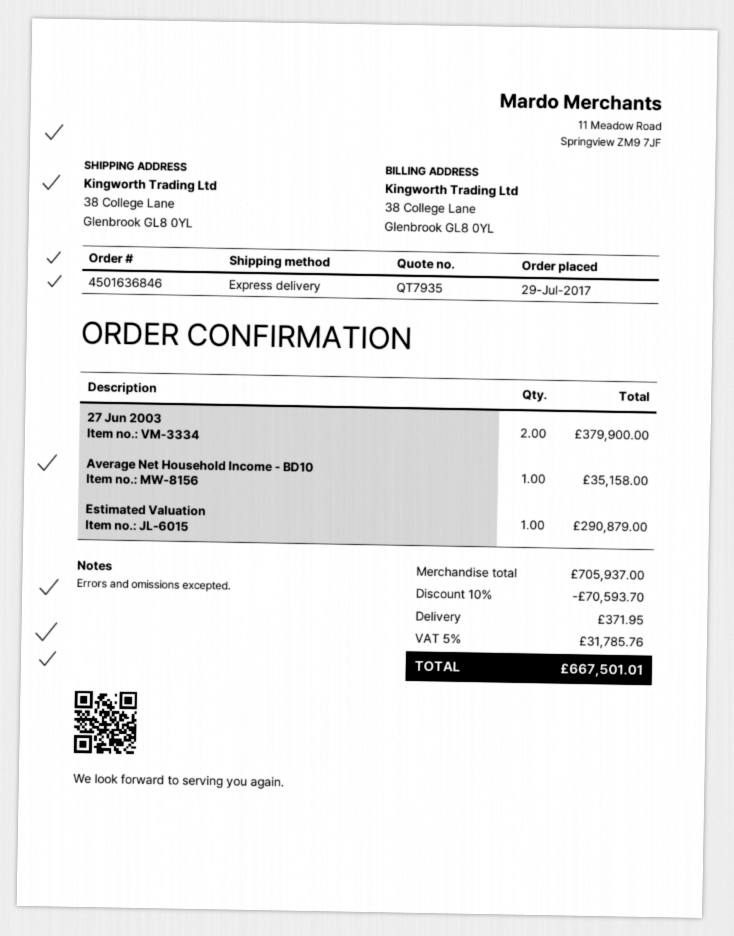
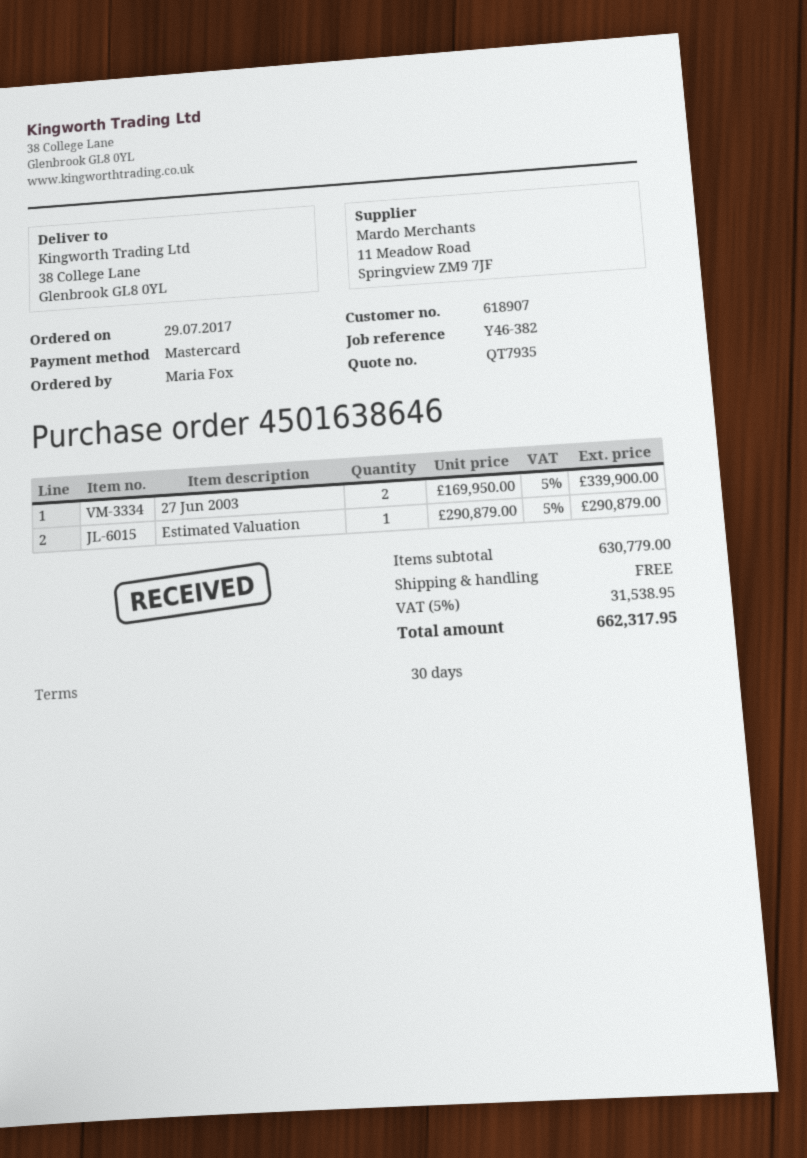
order number: 4501636846 -> 4501638646
27 Jun 2003: 2 for 379900.00 -> 2 for 339900.00
Average Net Household Income - BD10: 1 for 35158.00 -> none
subtotal: 705937.00 -> 630779.00
discount: 10% = 70593.70 -> none
shipping: 371.95 -> 0.00
tax: 5% = 31785.76 -> 5% = 31538.95
total: 667501.01 -> 662317.95

